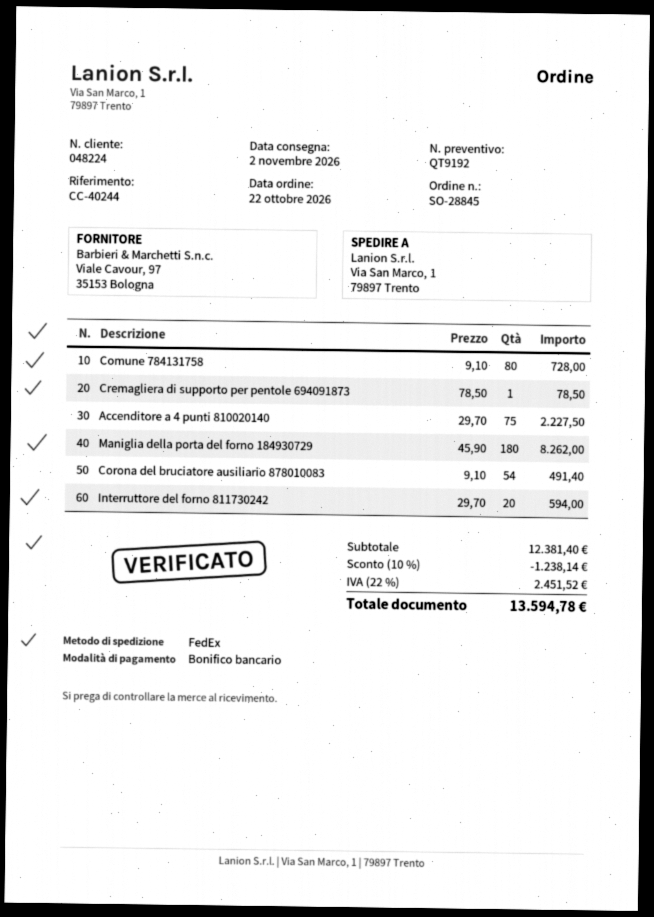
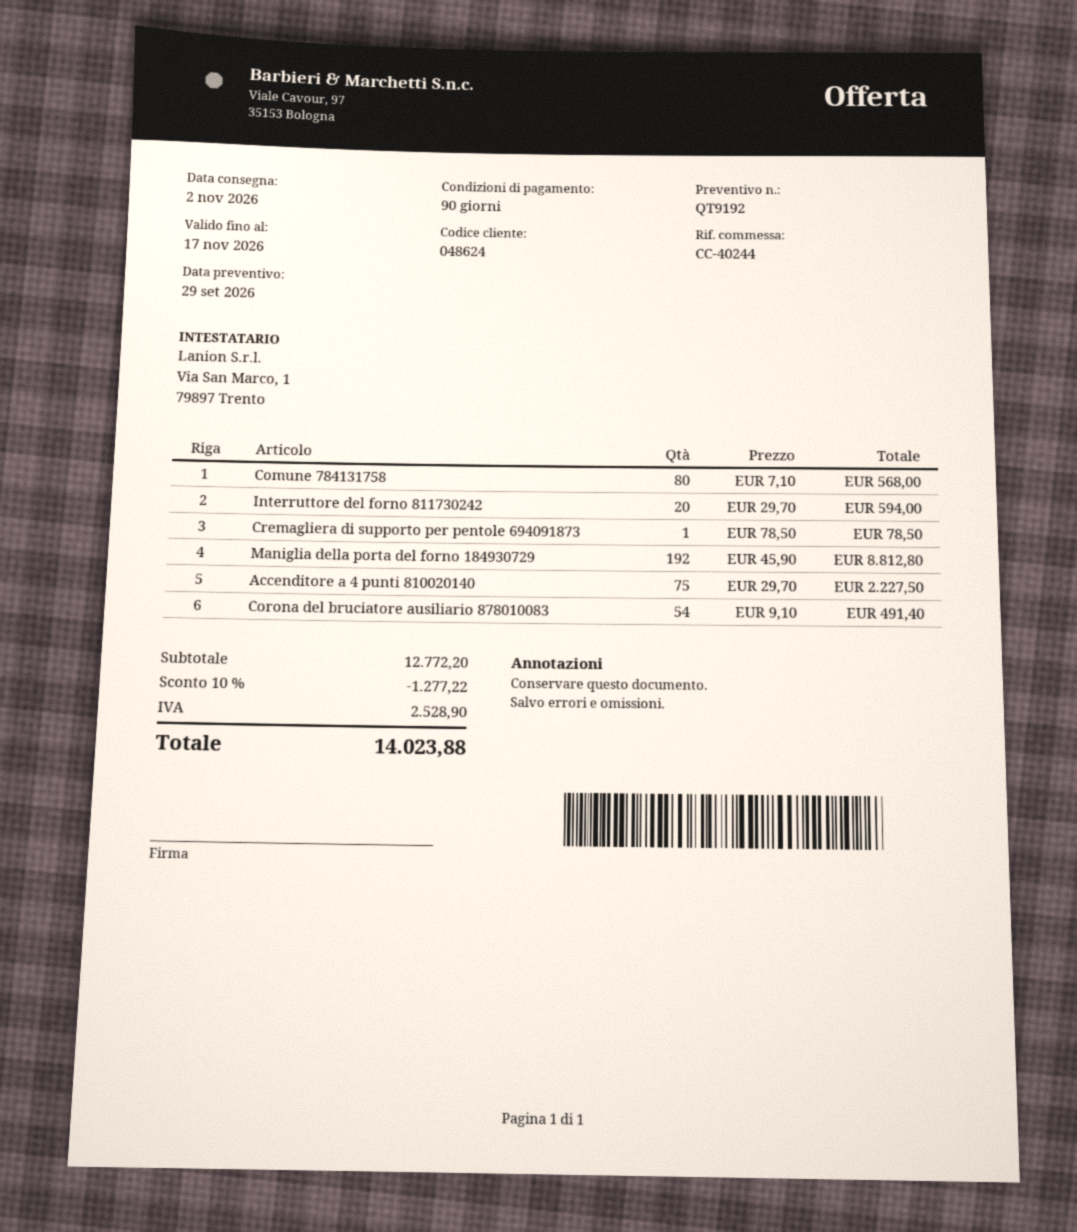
customer number: 048224 -> 048624
Comune 784131758: 80 x 9.10 = 728.00 -> 80 x 7.10 = 568.00
Maniglia della porta del forno 184930729: 180 x 45.90 = 8262.00 -> 192 x 45.90 = 8812.80
subtotal: 12381.40 -> 12772.20
discount: 10% = 1238.14 -> 10% = 1277.22
tax: 2451.52 -> 2528.90
total: 13594.78 -> 14023.88

